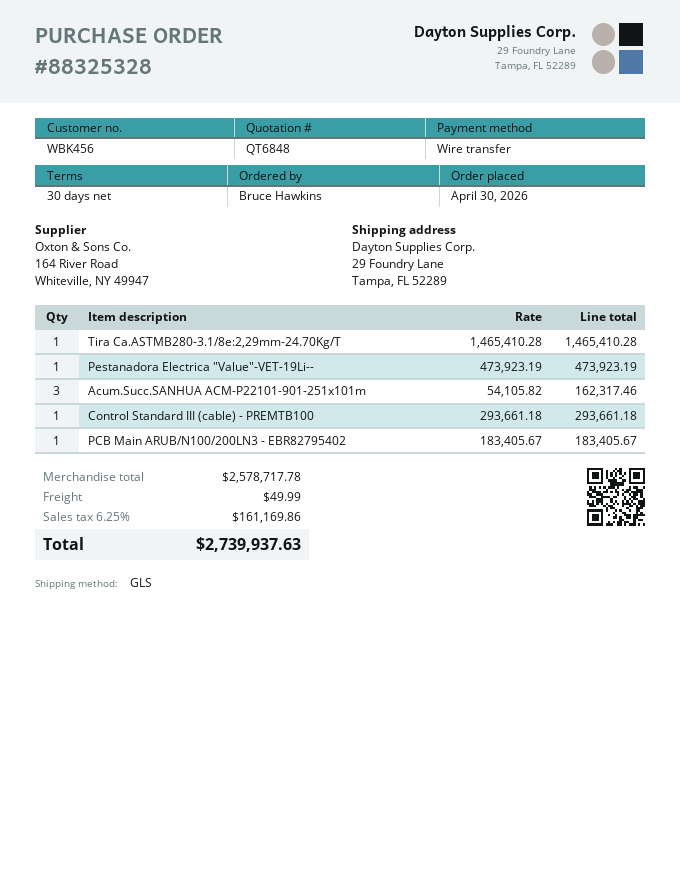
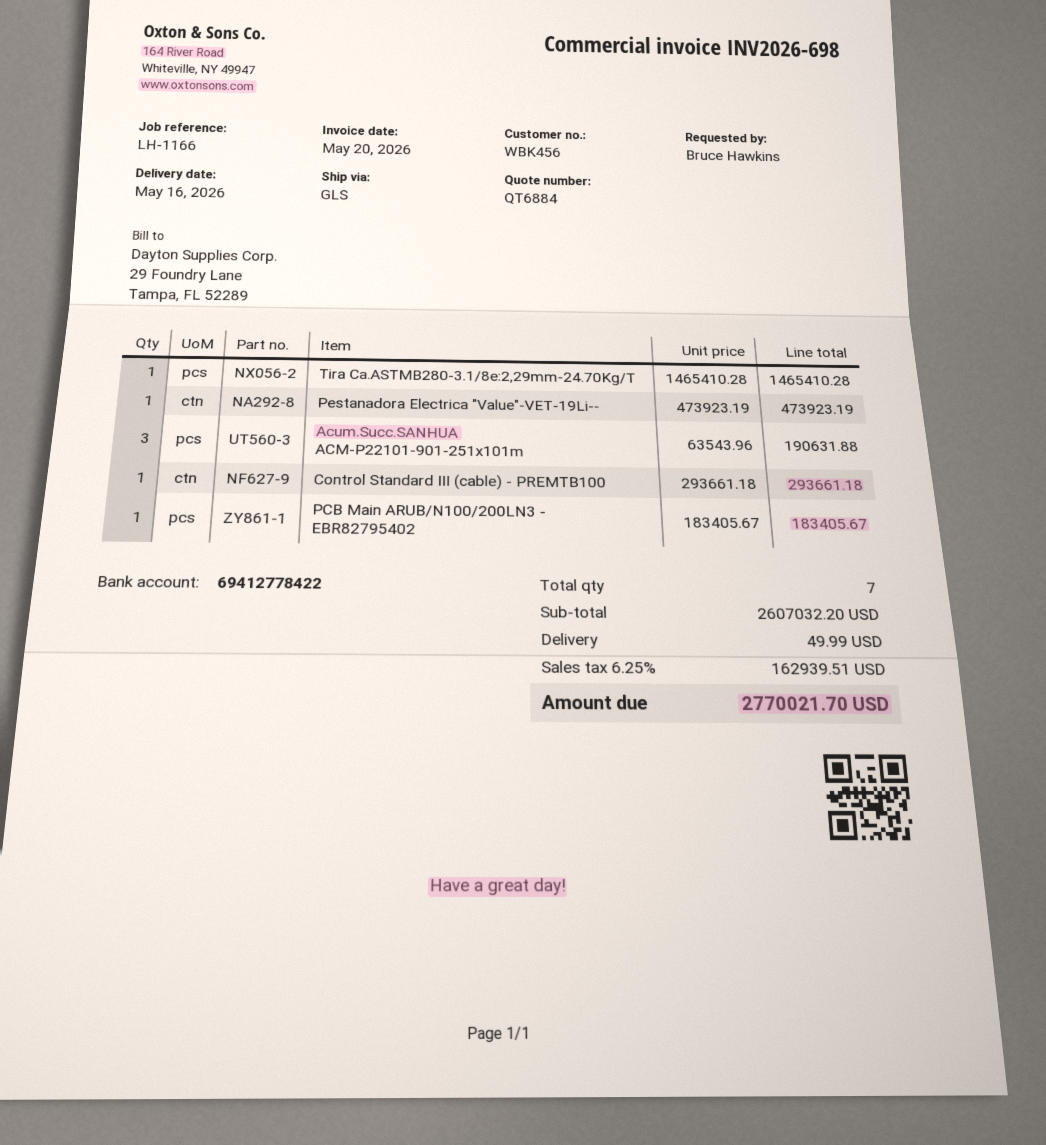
quote number: QT6848 -> QT6884
Acum.Succ.SANHUA ACM-P22101-901-251x101m: 3 x 54105.82 = 162317.46 -> 3 x 63543.96 = 190631.88
subtotal: 2578717.78 -> 2607032.20
tax: 6.25% = 161169.86 -> 6.25% = 162939.51
total: 2739937.63 -> 2770021.70

